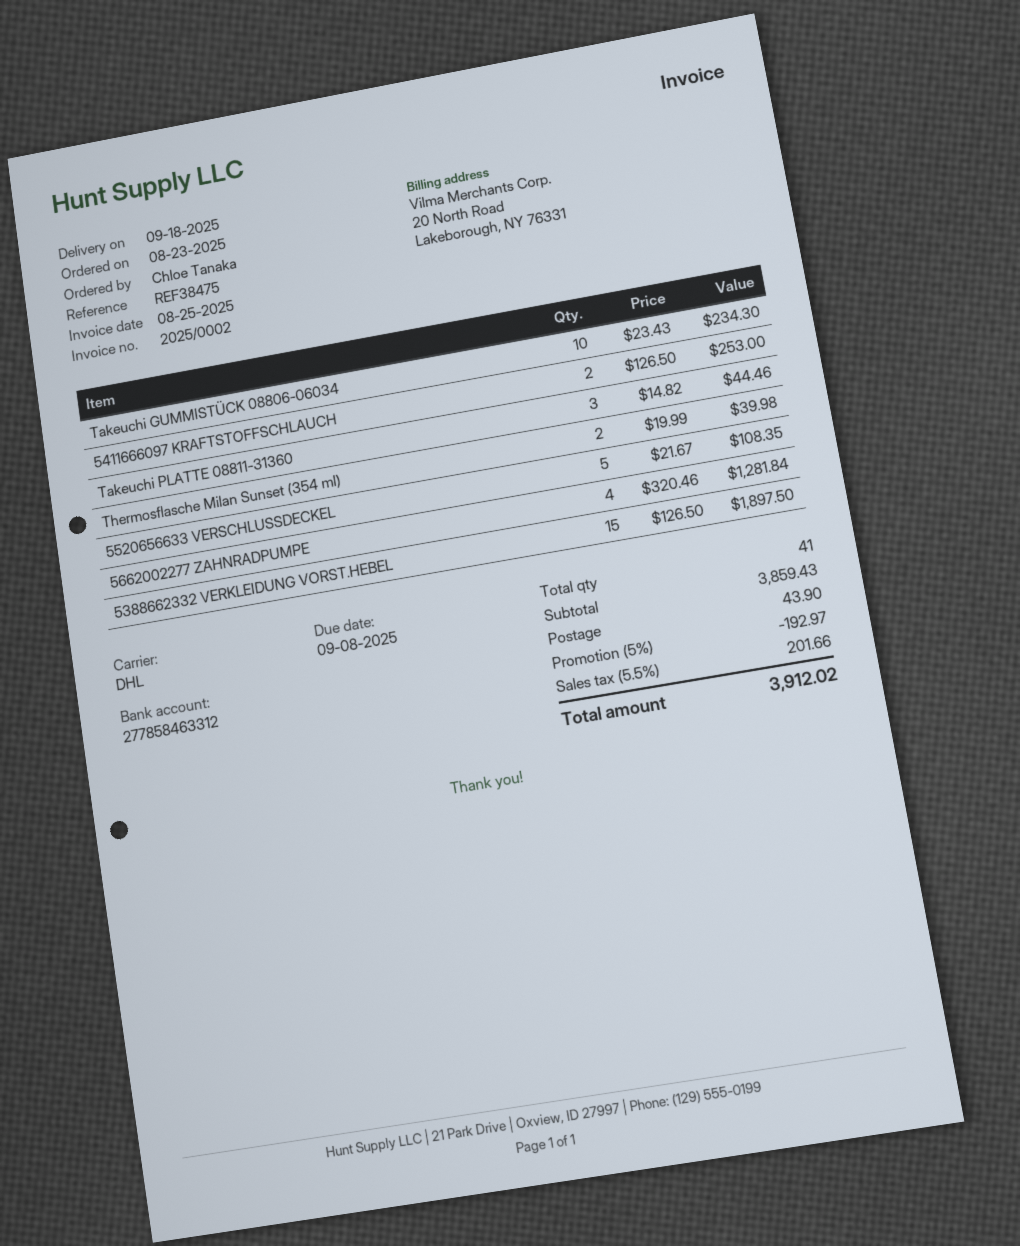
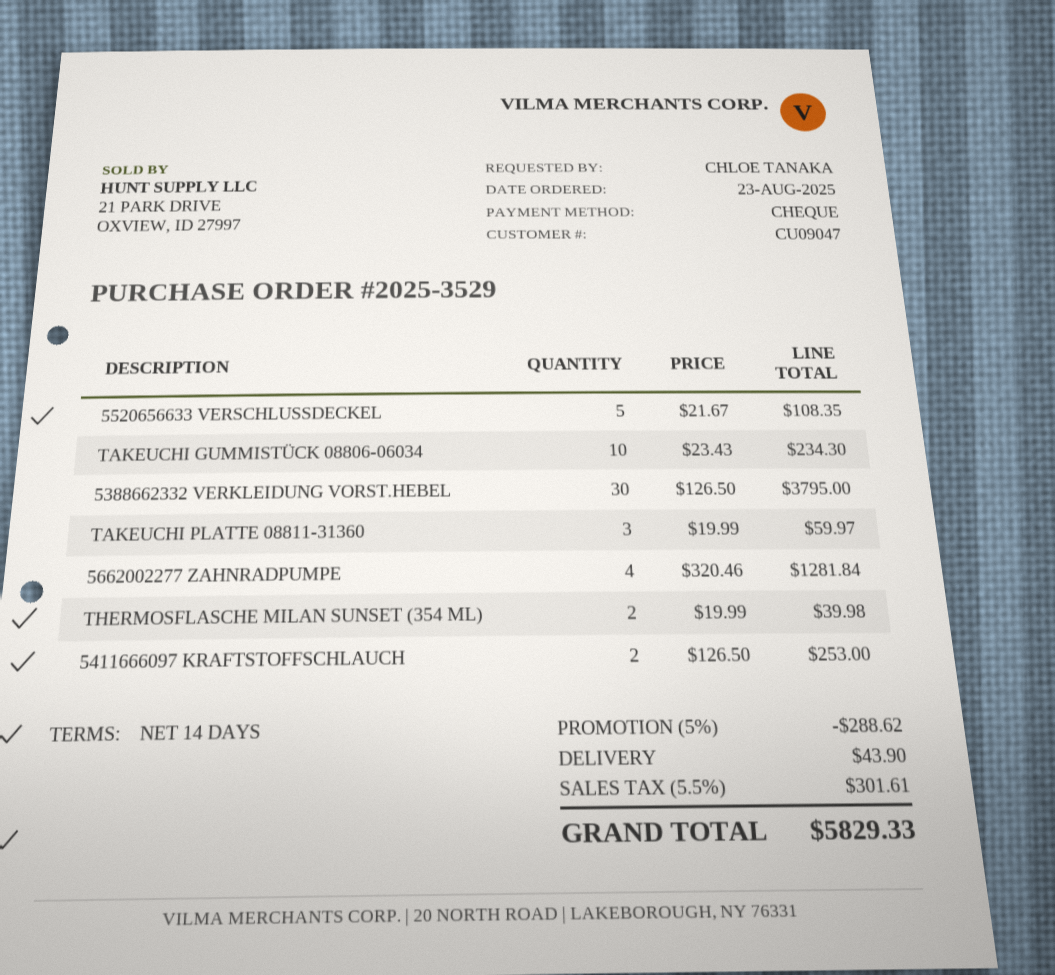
Takeuchi PLATTE 08811-31360: 3 x 14.82 = 44.46 -> 3 x 19.99 = 59.97
5388662332 VERKLEIDUNG VORST.HEBEL: 15 x 126.50 = 1897.50 -> 30 x 126.50 = 3795.00
discount: 5% = 192.97 -> 5% = 288.62
tax: 5.5% = 201.66 -> 5.5% = 301.61
total: 3912.02 -> 5829.33

